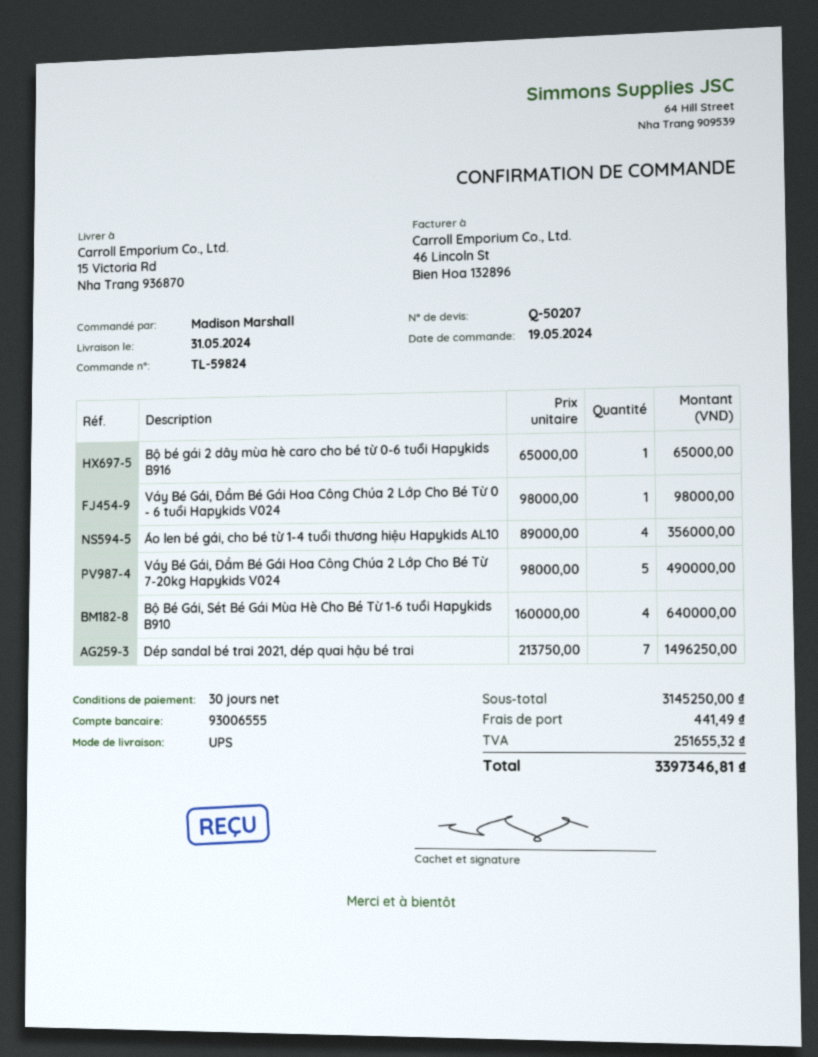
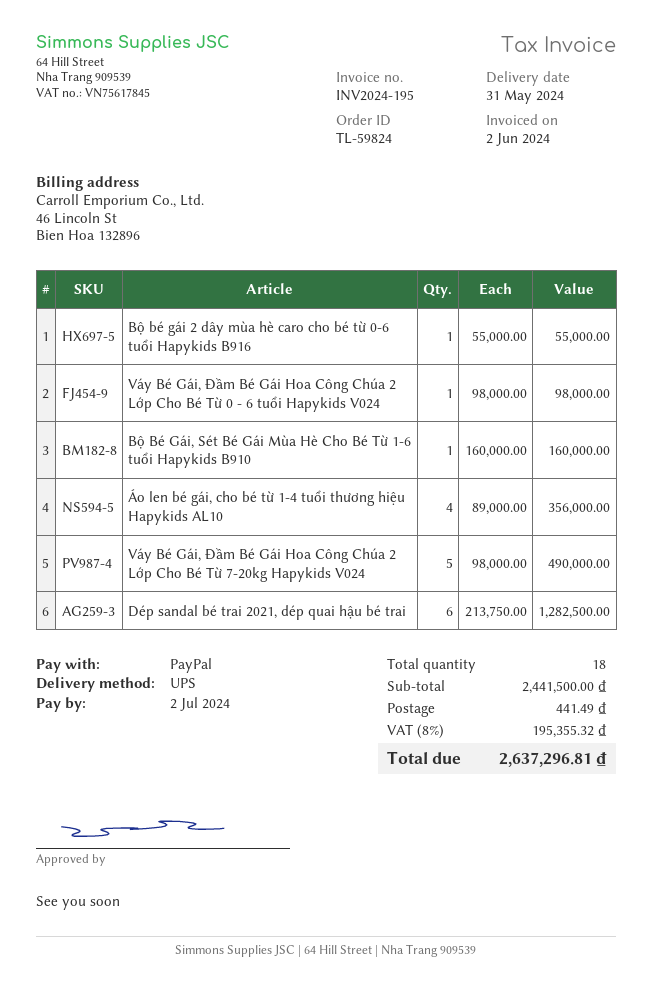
Bộ bé gái 2 dây mùa hè caro cho bé từ 0-6 tuổi Hapykids B916: 1 x 65000.00 = 65000.00 -> 1 x 55000.00 = 55000.00
Bộ Bé Gái, Sét Bé Gái Mùa Hè Cho Bé Từ 1-6 tuổi Hapykids B910: 4 x 160000.00 = 640000.00 -> 1 x 160000.00 = 160000.00
Dép sandal bé trai 2021, dép quai hậu bé trai: 7 x 213750.00 = 1496250.00 -> 6 x 213750.00 = 1282500.00
subtotal: 3145250.00 -> 2441500.00
tax: 251655.32 -> 195355.32
total: 3397346.81 -> 2637296.81

